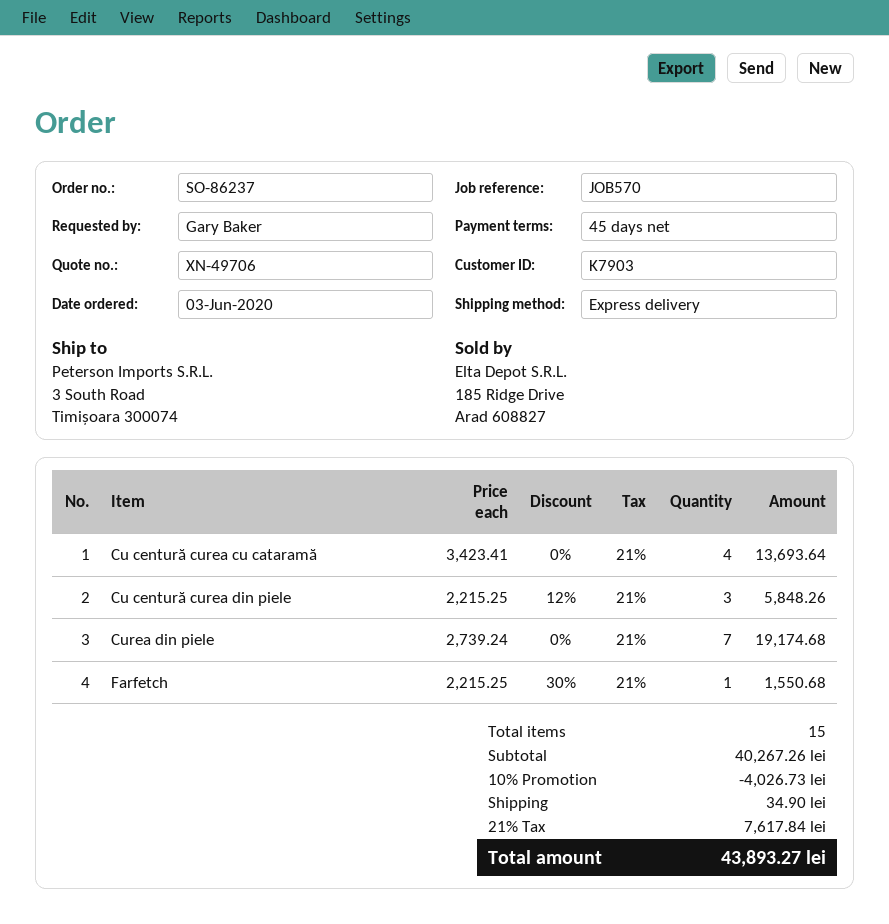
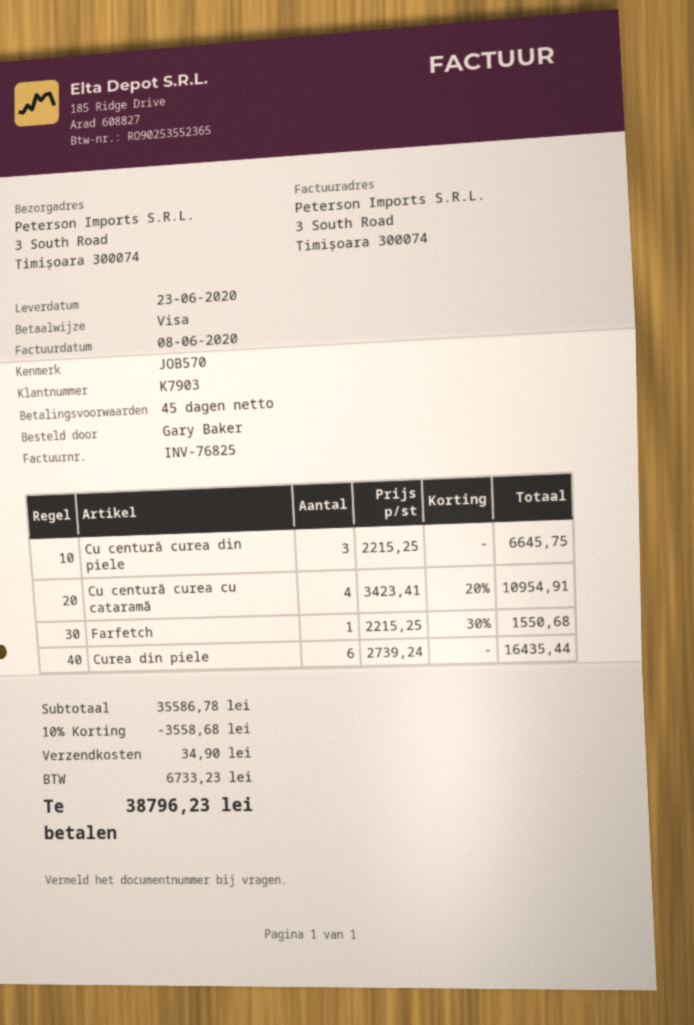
Cu centură curea cu cataramă: 4 x 3423.41 = 13693.64 -> 4 x 3423.41 - 20% = 10954.91
Cu centură curea din piele: 3 x 2215.25 - 12% = 5848.26 -> 3 x 2215.25 = 6645.75
Curea din piele: 7 x 2739.24 = 19174.68 -> 6 x 2739.24 = 16435.44
subtotal: 40267.26 -> 35586.78
discount: 10% = 4026.73 -> 10% = 3558.68
tax: 7617.84 -> 6733.23
total: 43893.27 -> 38796.23

